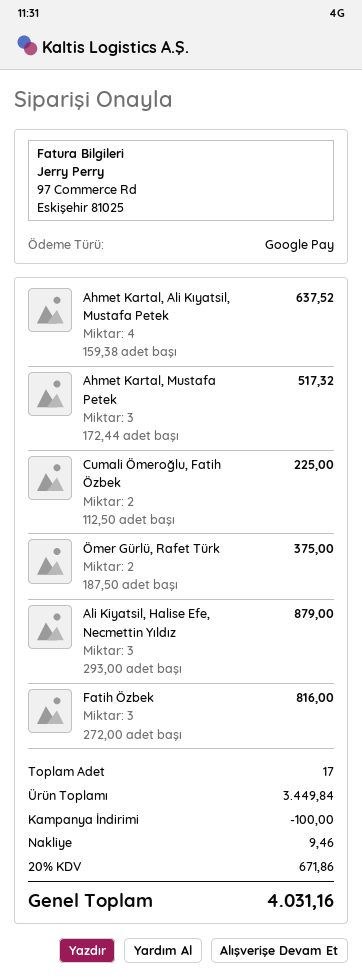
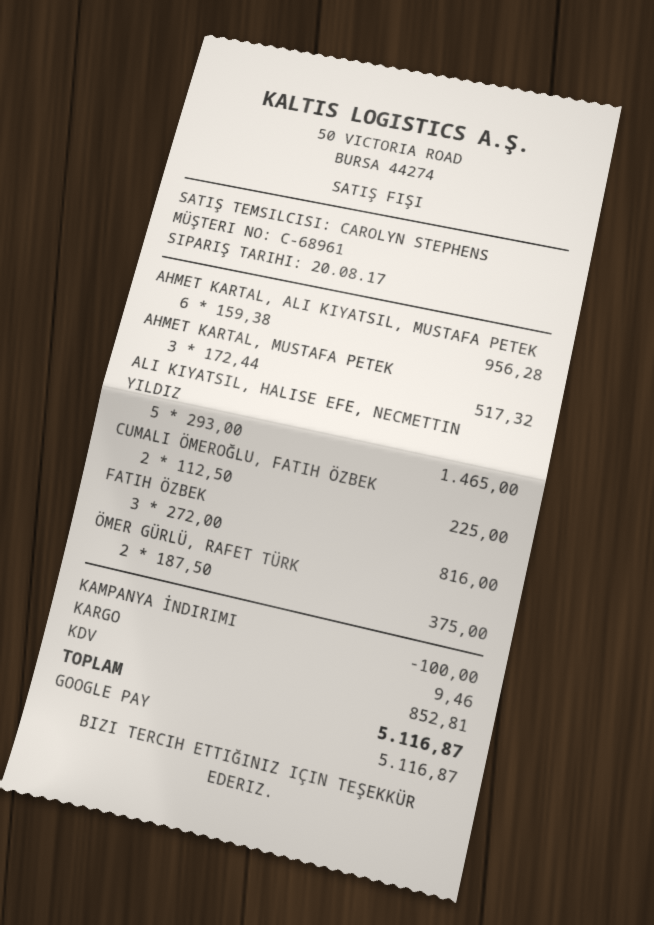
Ahmet Kartal, Ali Kıyatsil, Mustafa Petek: 4 x 159.38 = 637.52 -> 6 x 159.38 = 956.28
Ali Kiyatsil, Halise Efe, Necmettin Yıldız: 3 x 293.00 = 879.00 -> 5 x 293.00 = 1465.00
tax: 671.86 -> 852.81
total: 4031.16 -> 5116.87

